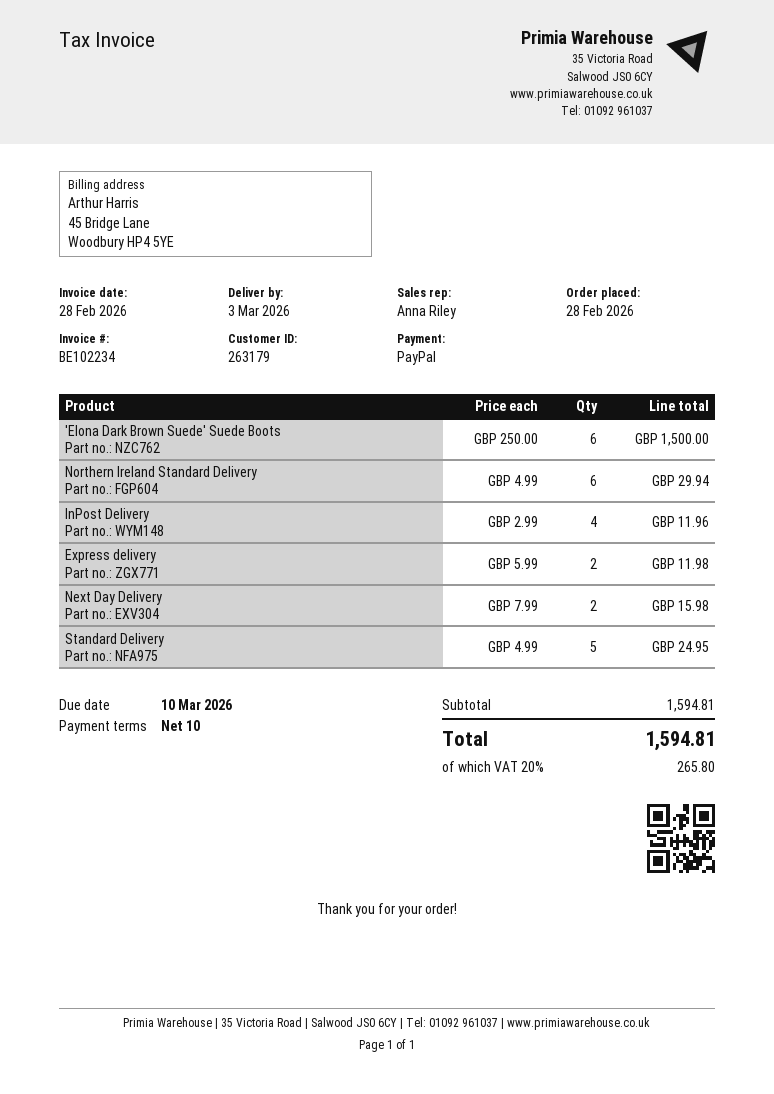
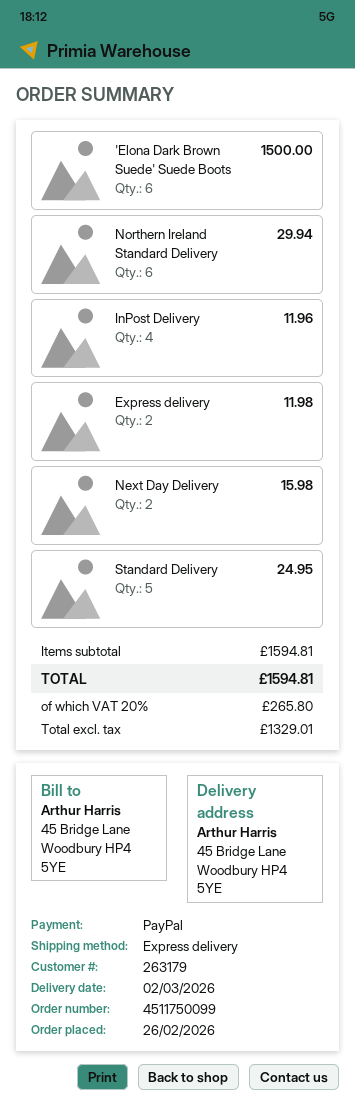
order date: 2026-02-28 -> 2026-02-26
delivery date: 2026-03-03 -> 2026-03-02

